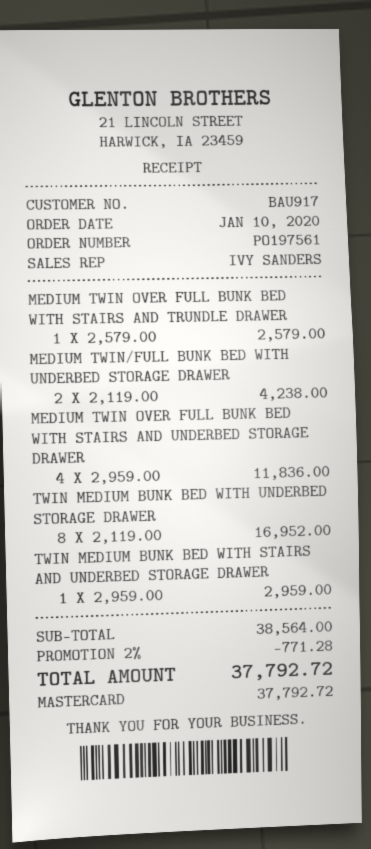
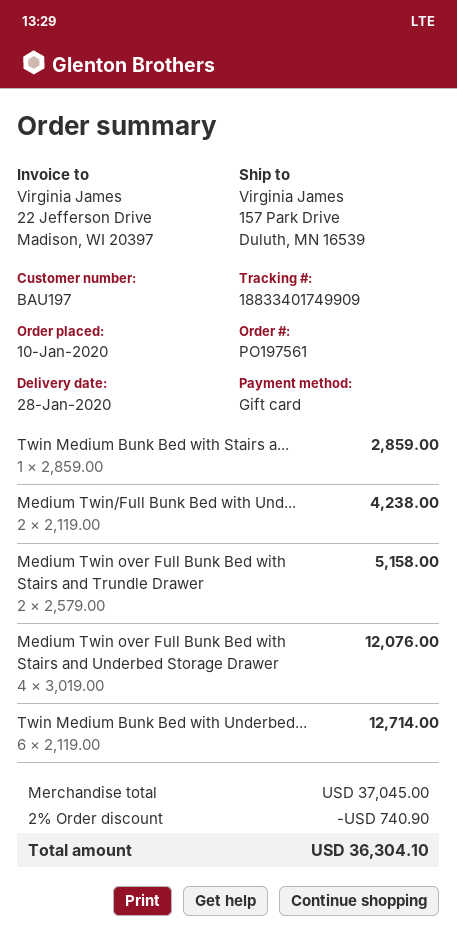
customer number: BAU917 -> BAU197
payment method: Mastercard -> gift card
MEDIUM TWIN OVER FULL BUNK BED WITH STAIRS AND TRUNDLE DRAWER: 1 x 2579.00 = 2579.00 -> 2 x 2579.00 = 5158.00
MEDIUM TWIN OVER FULL BUNK BED WITH STAIRS AND UNDERBED STORAGE DRAWER: 4 x 2959.00 = 11836.00 -> 4 x 3019.00 = 12076.00
TWIN MEDIUM BUNK BED WITH UNDERBED STORAGE DRAWER: 8 x 2119.00 = 16952.00 -> 6 x 2119.00 = 12714.00
TWIN MEDIUM BUNK BED WITH STAIRS AND UNDERBED STORAGE DRAWER: 1 x 2959.00 = 2959.00 -> 1 x 2859.00 = 2859.00
subtotal: 38564.00 -> 37045.00
discount: 2% = 771.28 -> 2% = 740.90
total: 37792.72 -> 36304.10

